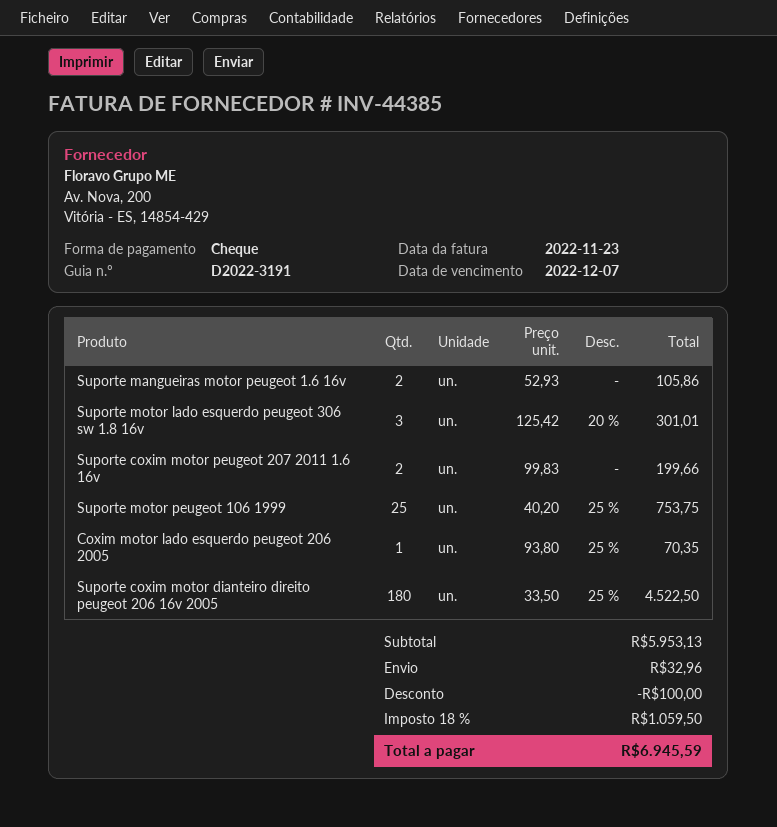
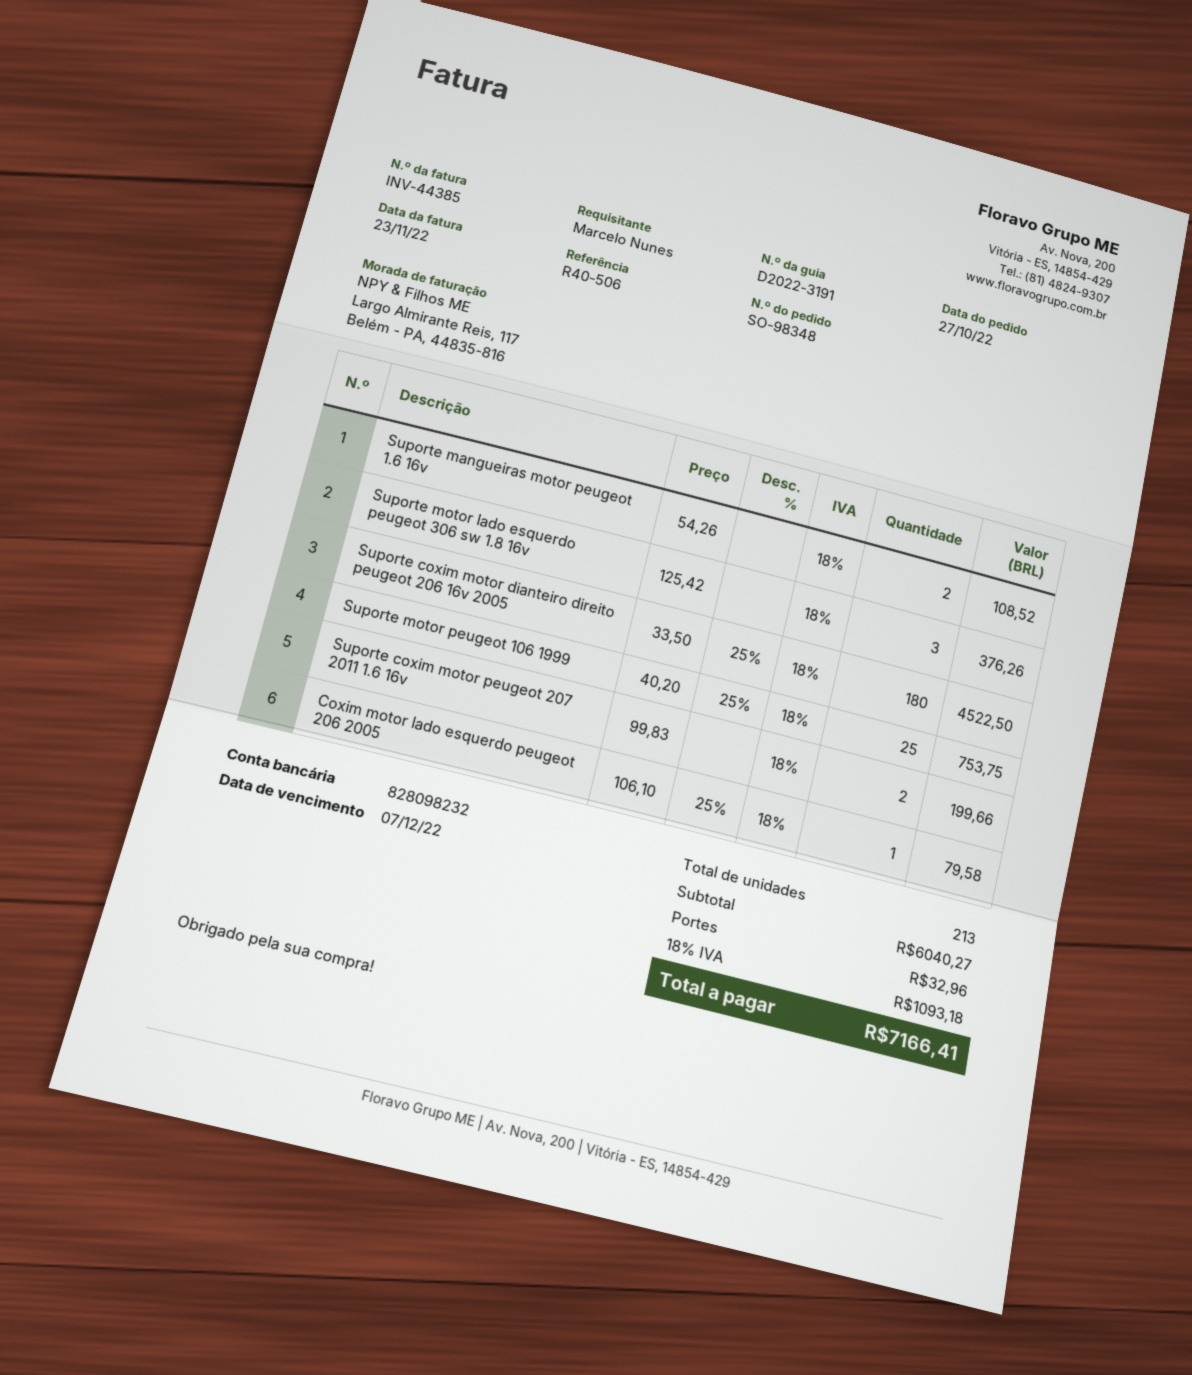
Suporte mangueiras motor peugeot 1.6 16v: 2 x 52.93 = 105.86 -> 2 x 54.26 = 108.52
Suporte motor lado esquerdo peugeot 306 sw 1.8 16v: 3 x 125.42 - 20% = 301.01 -> 3 x 125.42 = 376.26
Coxim motor lado esquerdo peugeot 206 2005: 1 x 93.80 - 25% = 70.35 -> 1 x 106.10 - 25% = 79.58
subtotal: 5953.13 -> 6040.27
discount: 100.00 -> none
tax: 18% = 1059.50 -> 18% = 1093.18
total: 6945.59 -> 7166.41

